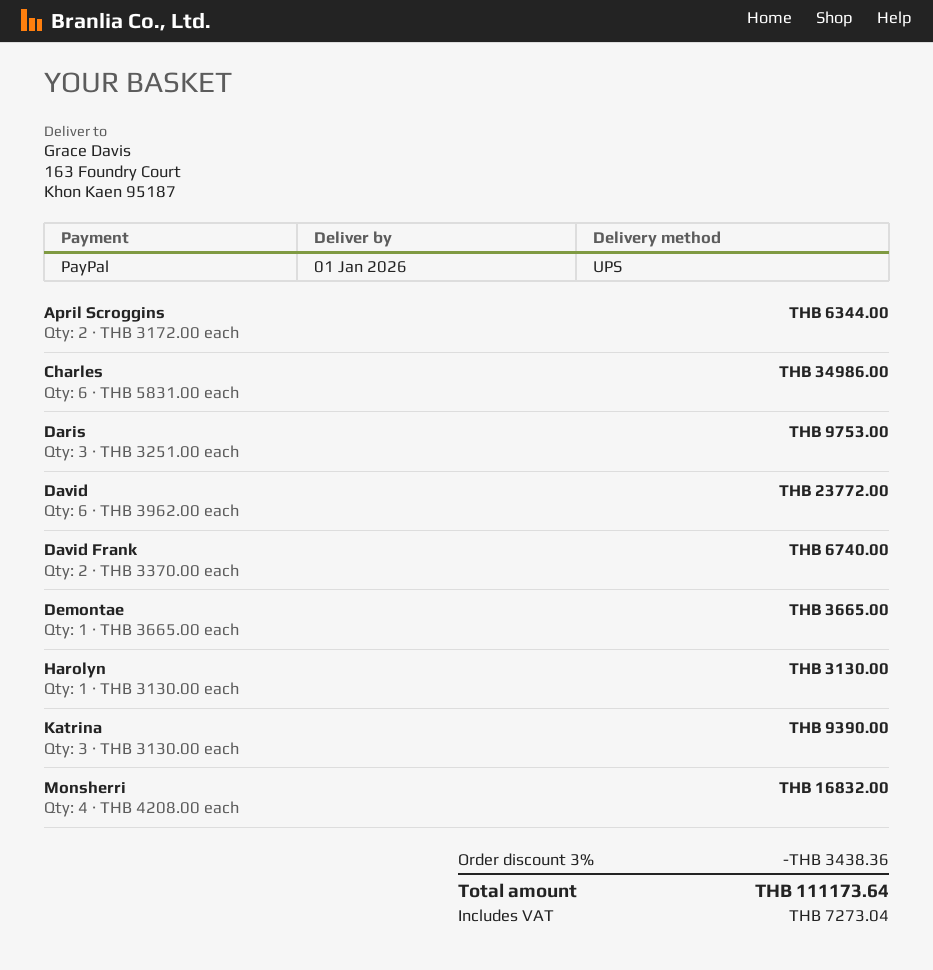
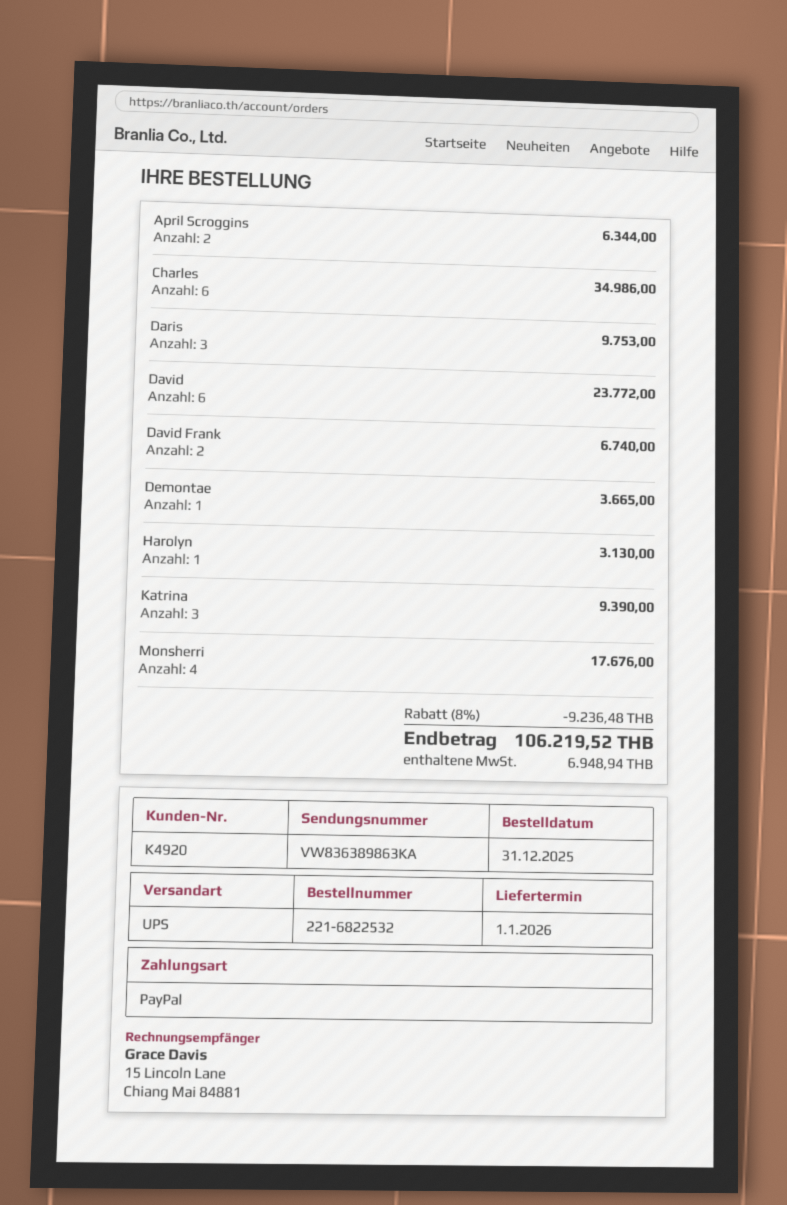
Monsherri: 4 for 16832.00 -> 4 for 17676.00
discount: 3% = 3438.36 -> 8% = 9236.48
tax: 7273.04 -> 6948.94
total: 111173.64 -> 106219.52

